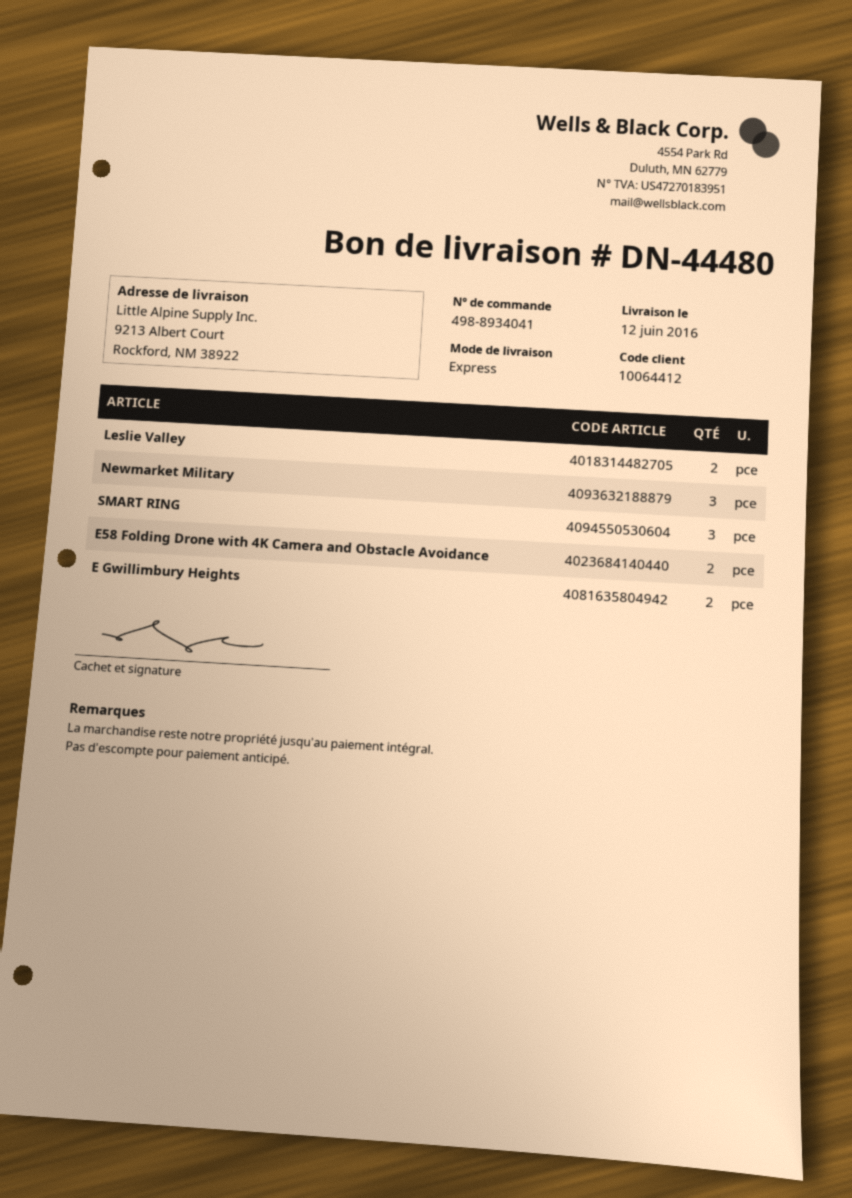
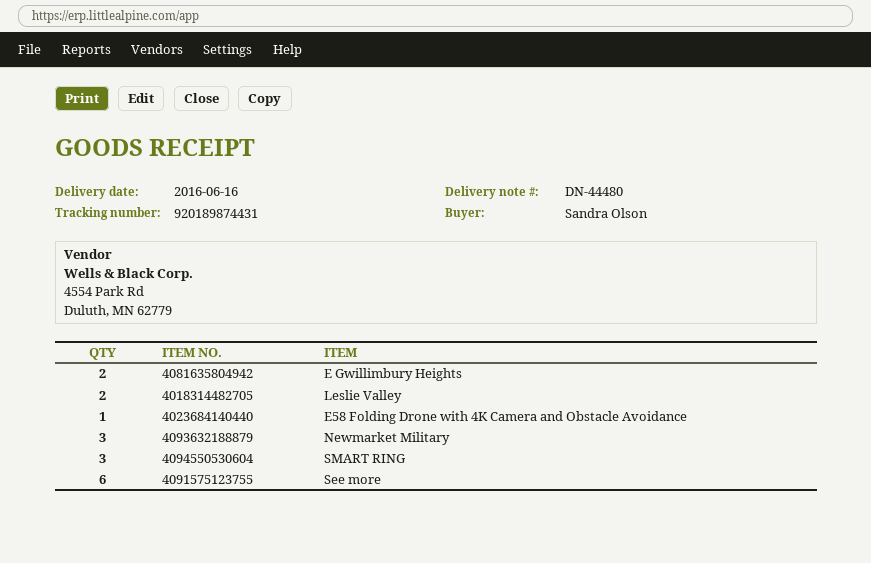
delivery date: 2016-06-12 -> 2016-06-16
E58 Folding Drone with 4K Camera and Obstacle Avoidance: 2 -> 1
See more: none -> 6

